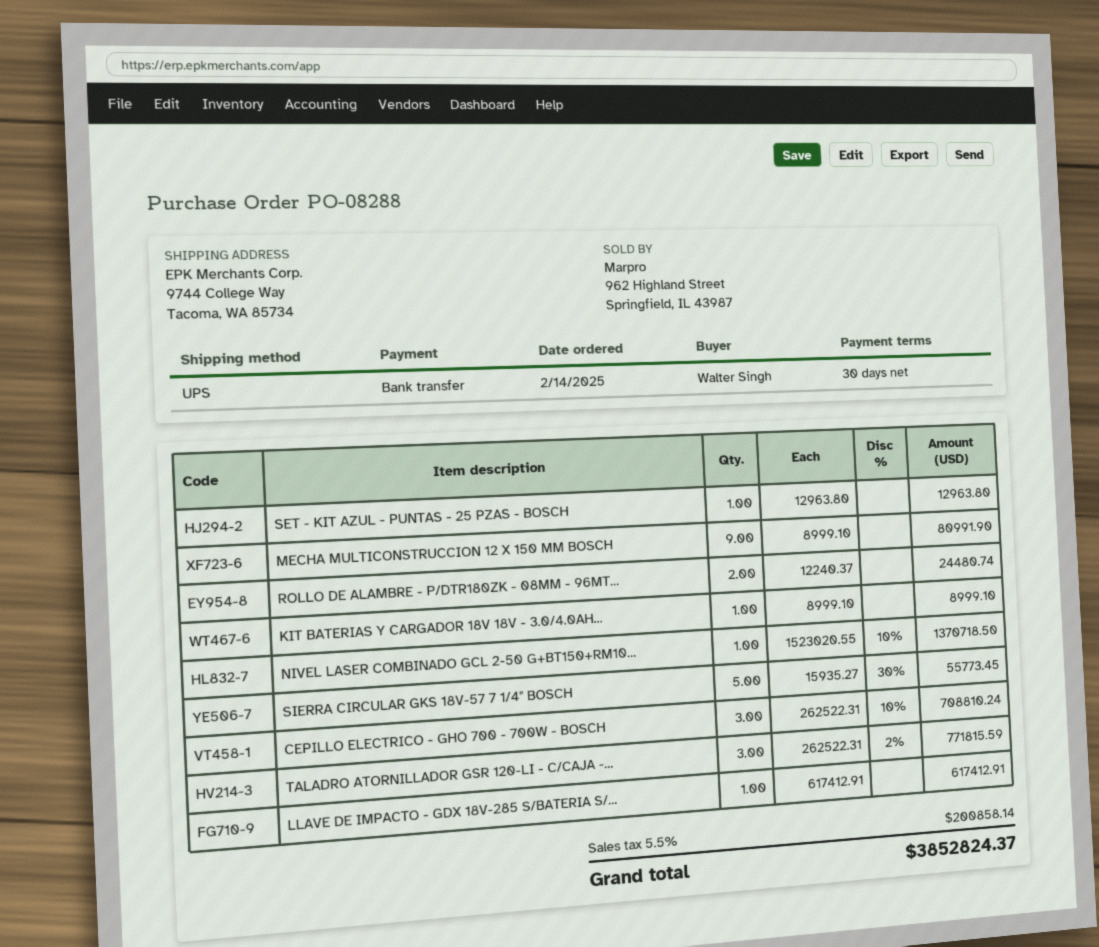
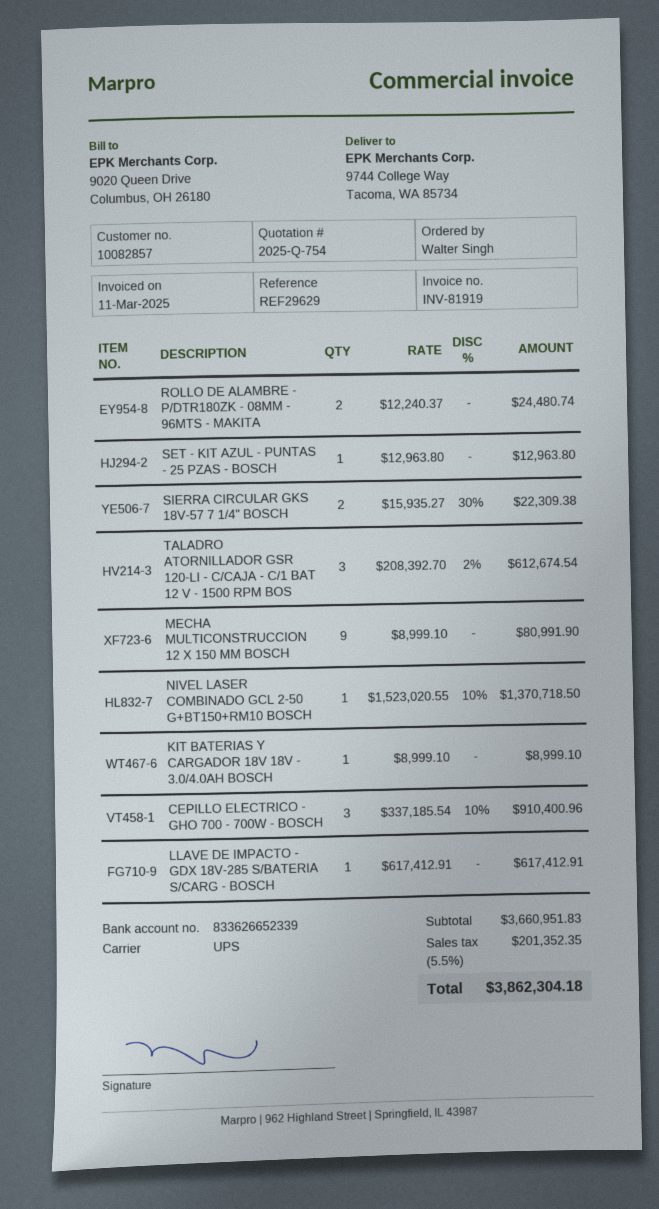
SIERRA CIRCULAR GKS 18V-57 7 1/4" BOSCH: 5 x 15935.27 - 30% = 55773.45 -> 2 x 15935.27 - 30% = 22309.38
CEPILLO ELECTRICO - GHO 700 - 700W - BOSCH: 3 x 262522.31 - 10% = 708810.24 -> 3 x 337185.54 - 10% = 910400.96
TALADRO ATORNILLADOR GSR 120-LI - C/CAJA -...: 3 x 262522.31 - 2% = 771815.59 -> 3 x 208392.70 - 2% = 612674.54
tax: 5.5% = 200858.14 -> 5.5% = 201352.35
total: 3852824.37 -> 3862304.18

